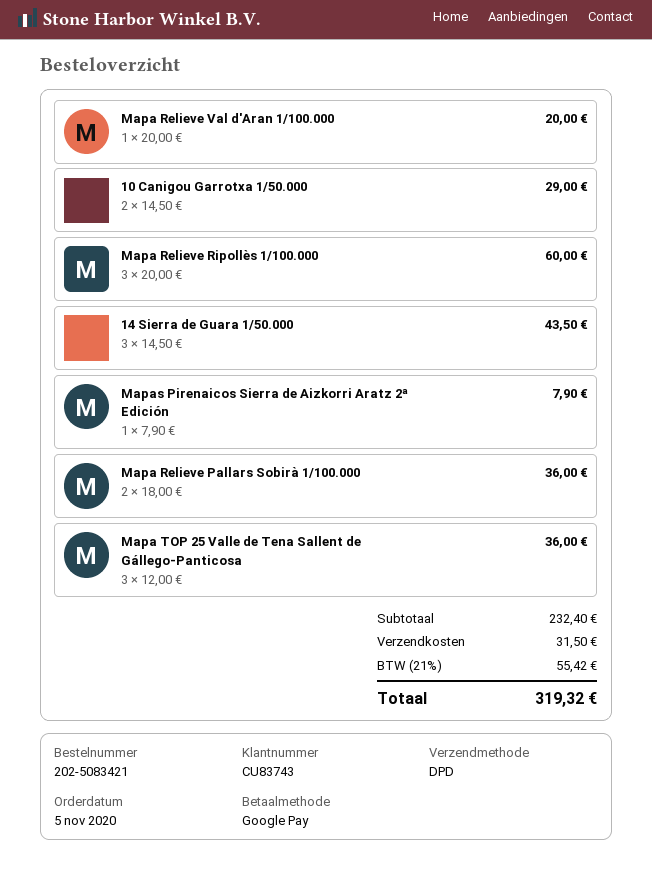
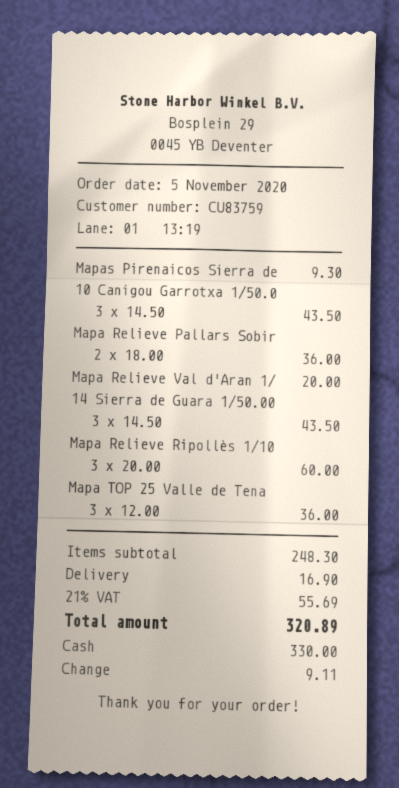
customer number: CU83743 -> CU83759
payment method: Google Pay -> cash
10 Canigou Garrotxa 1/50.000: 2 x 14.50 = 29.00 -> 3 x 14.50 = 43.50
Mapas Pirenaicos Sierra de Aizkorri Aratz 2ª Edición: 1 x 7.90 = 7.90 -> 1 x 9.30 = 9.30
subtotal: 232.40 -> 248.30
shipping: 31.50 -> 16.90
tax: 21% = 55.42 -> 21% = 55.69
total: 319.32 -> 320.89

